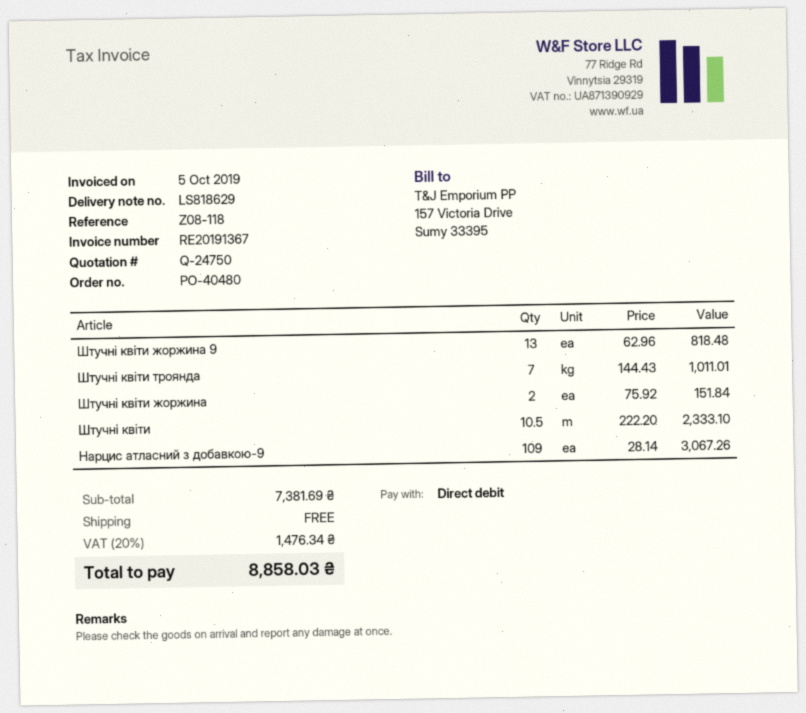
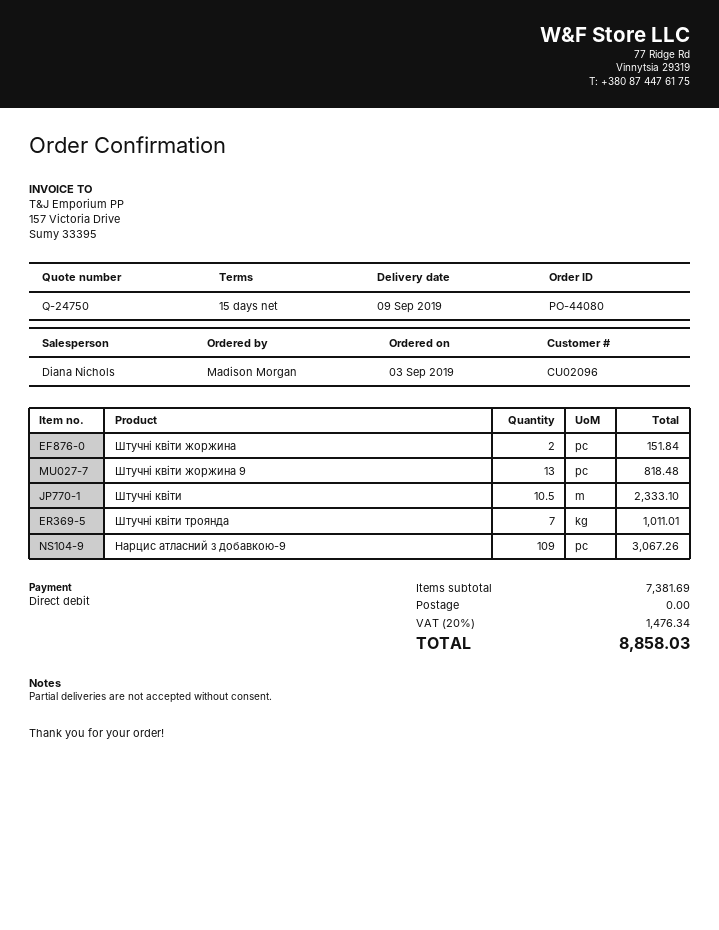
order number: PO-40480 -> PO-44080

